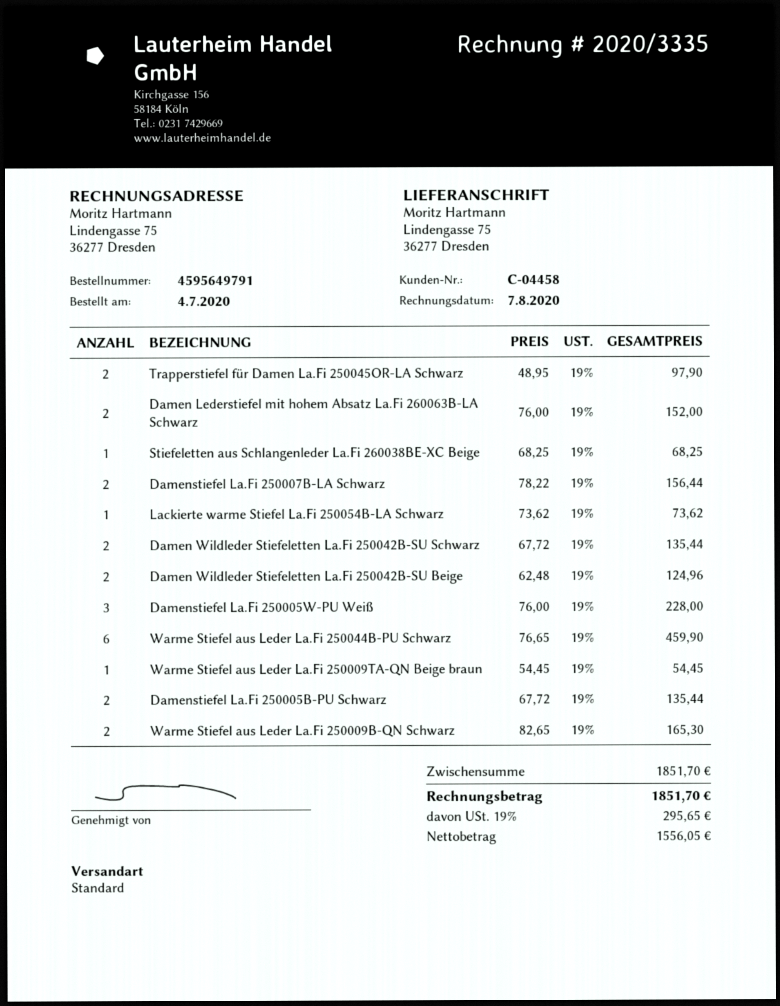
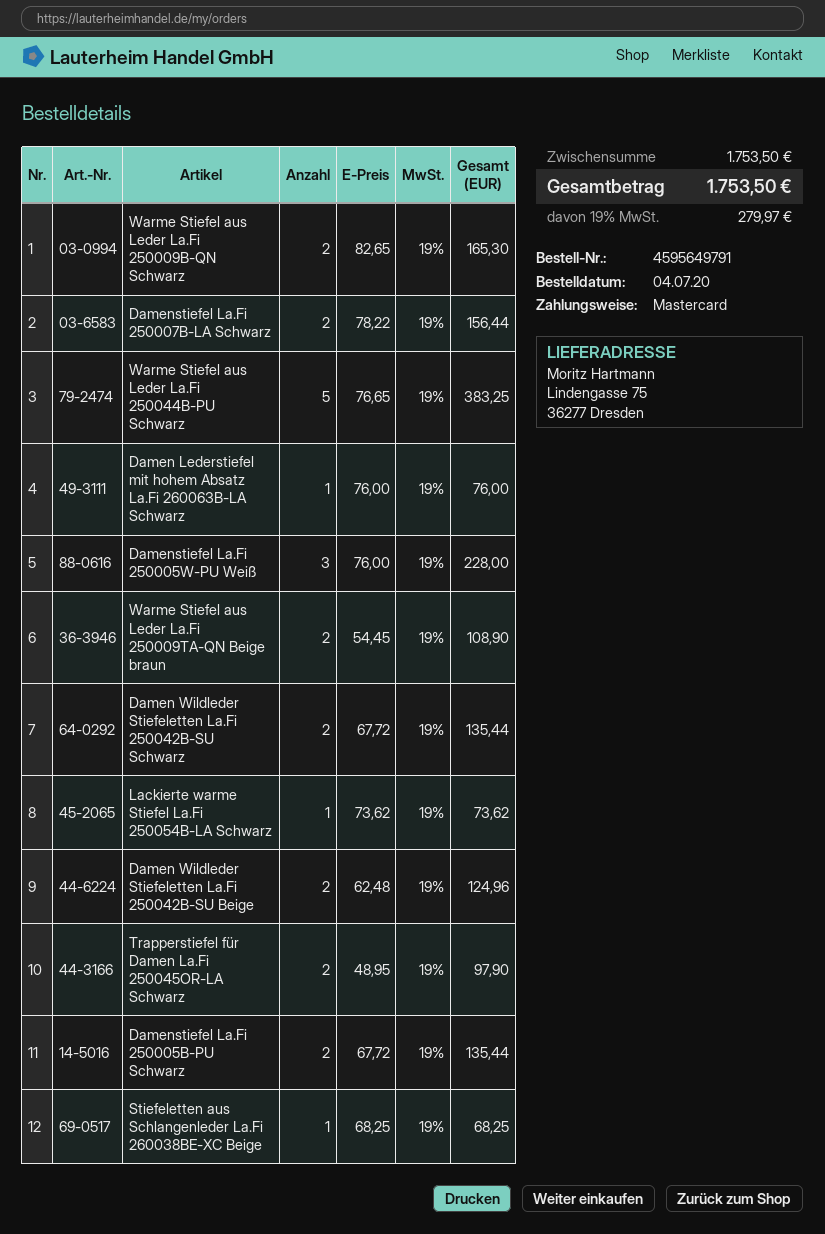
Damen Lederstiefel mit hohem Absatz La.Fi 260063B-LA Schwarz: 2 x 76.00 = 152.00 -> 1 x 76.00 = 76.00
Warme Stiefel aus Leder La.Fi 250044B-PU Schwarz: 6 x 76.65 = 459.90 -> 5 x 76.65 = 383.25
Warme Stiefel aus Leder La.Fi 250009TA-QN Beige braun: 1 x 54.45 = 54.45 -> 2 x 54.45 = 108.90
subtotal: 1851.70 -> 1753.50
tax: 19% = 295.65 -> 19% = 279.97
total: 1851.70 -> 1753.50

